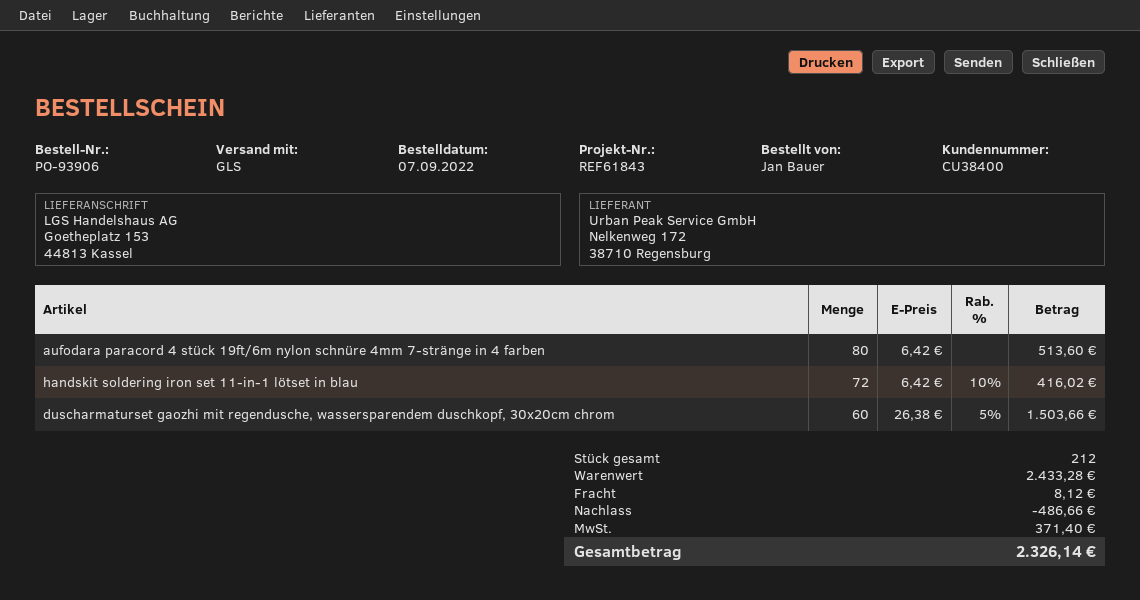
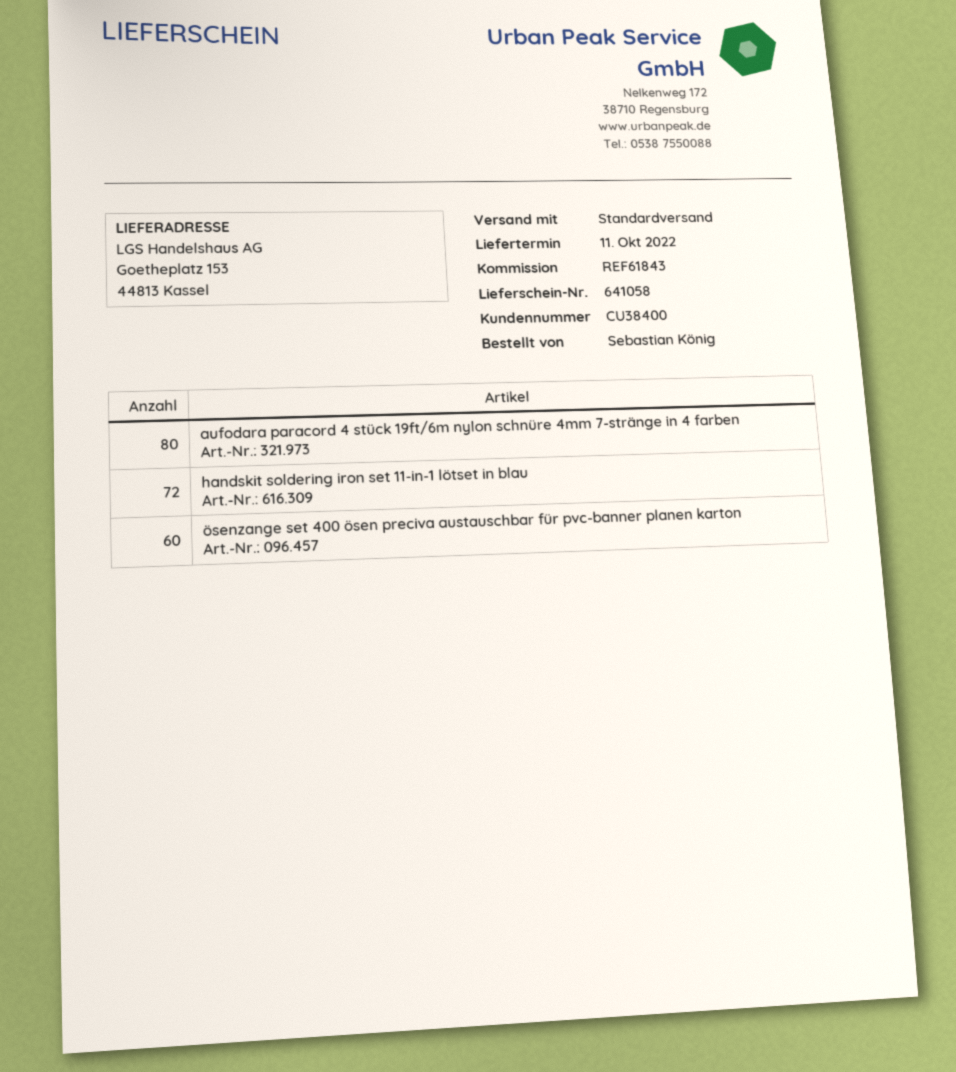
ordered by: Jan Bauer -> Sebastian König
shipping method: GLS -> standard
duscharmaturset gaozhi mit regendusche, wassersparendem duschkopf, 30x20cm chrom: 60 -> none
ösenzange set 400 ösen preciva austauschbar für pvc-banner planen karton: none -> 60

